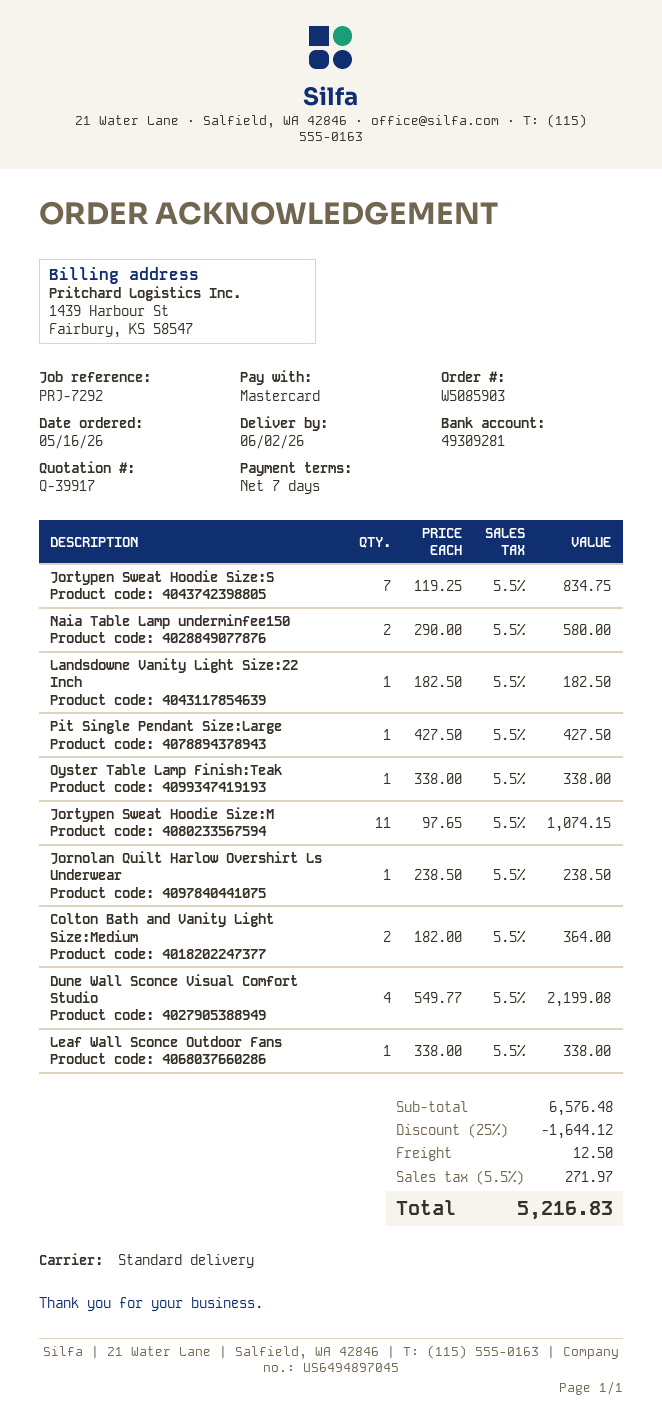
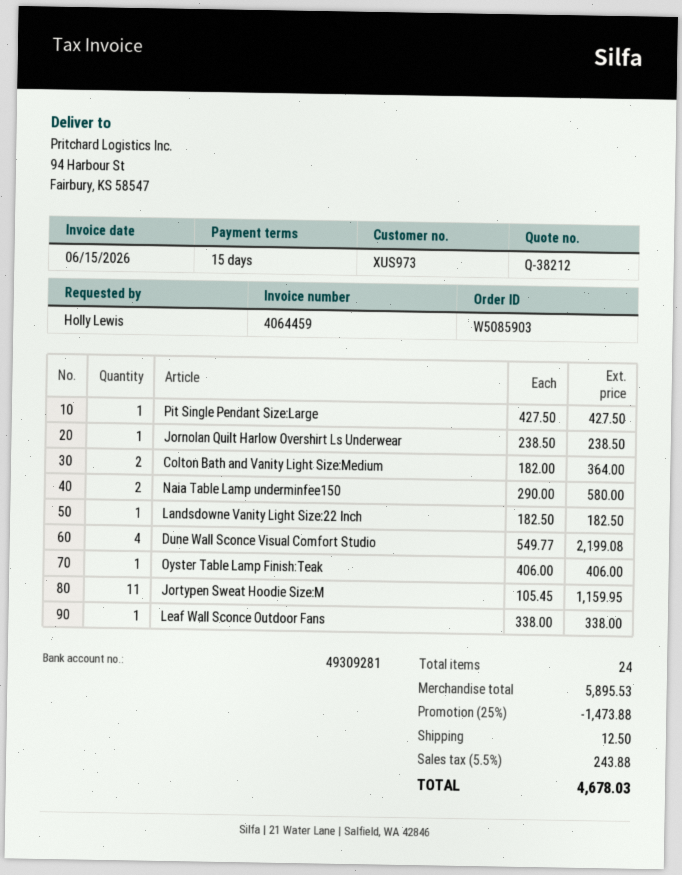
quote number: Q-39917 -> Q-38212
payment terms: 7 days -> 15 days
Jortypen Sweat Hoodie Size:S: 7 x 119.25 = 834.75 -> none
Oyster Table Lamp Finish:Teak: 1 x 338.00 = 338.00 -> 1 x 406.00 = 406.00
Jortypen Sweat Hoodie Size:M: 11 x 97.65 = 1074.15 -> 11 x 105.45 = 1159.95
subtotal: 6576.48 -> 5895.53
discount: 25% = 1644.12 -> 25% = 1473.88
tax: 5.5% = 271.97 -> 5.5% = 243.88
total: 5216.83 -> 4678.03

